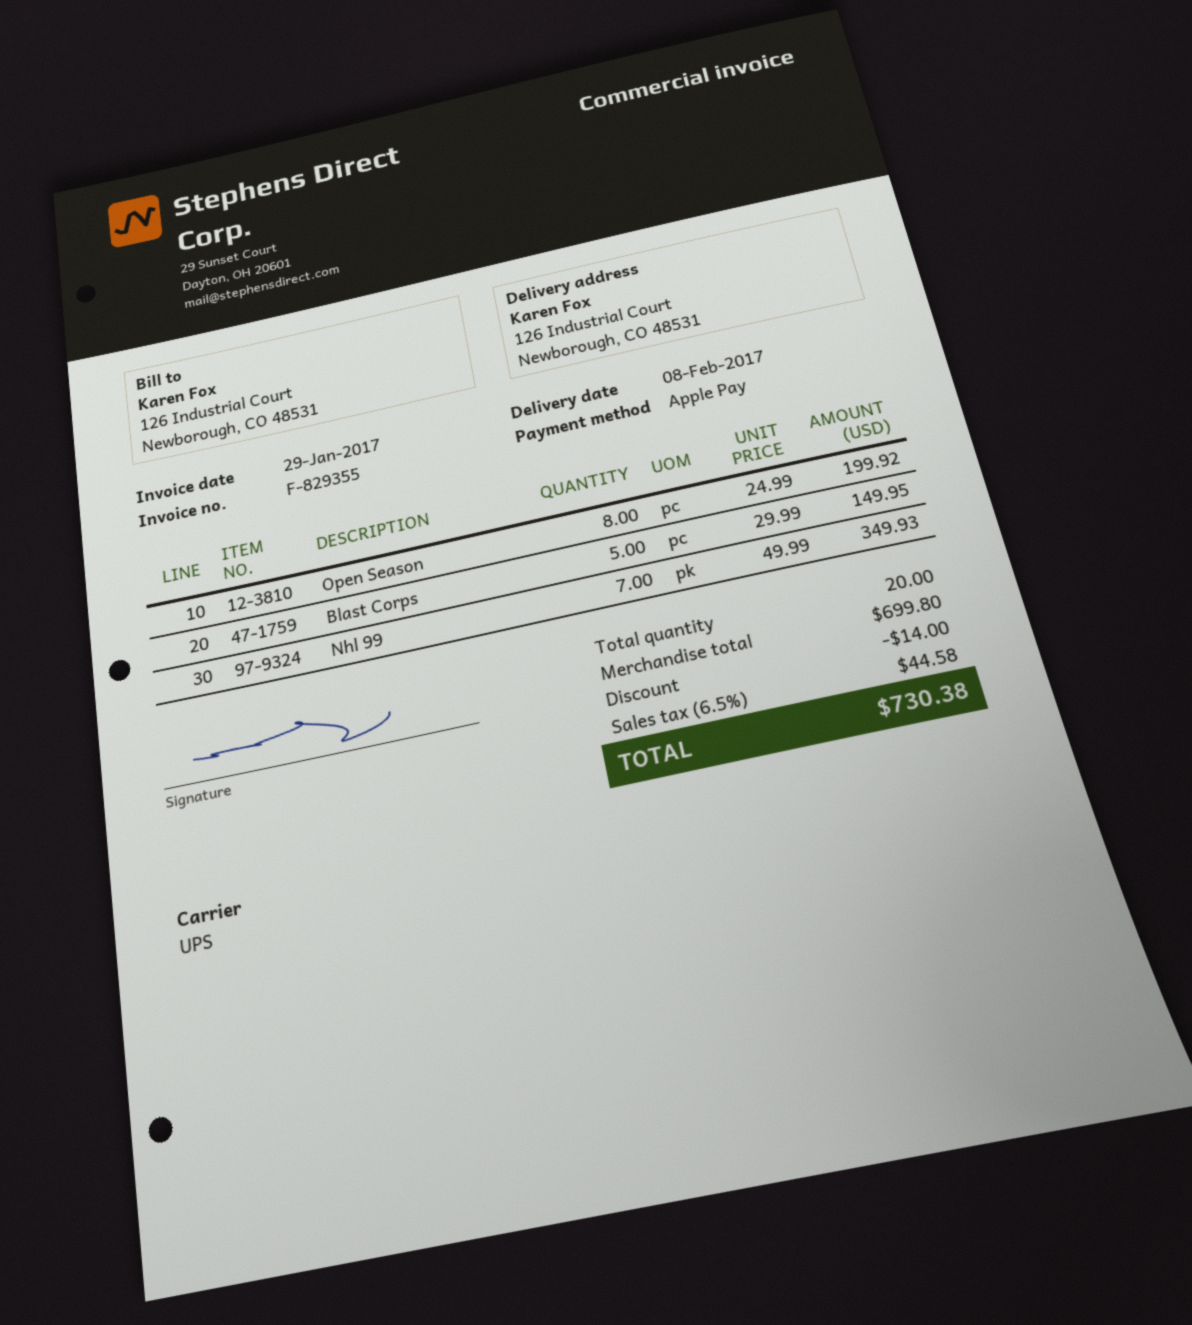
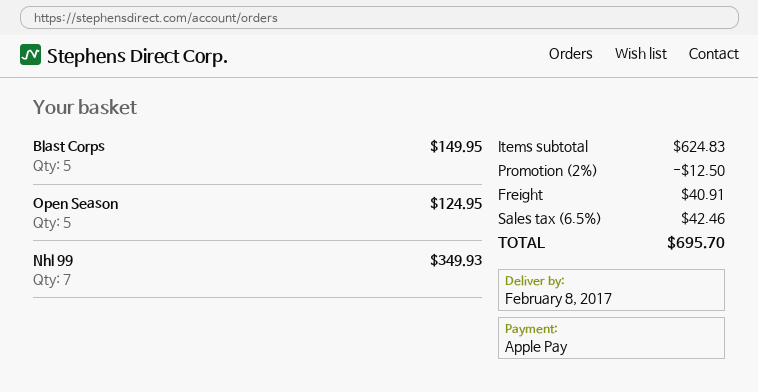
Open Season: 8 for 199.92 -> 5 for 124.95
subtotal: 699.80 -> 624.83
discount: 14.00 -> 12.50
shipping: none -> 40.91
tax: 6.5% = 44.58 -> 6.5% = 42.46
total: 730.38 -> 695.70

